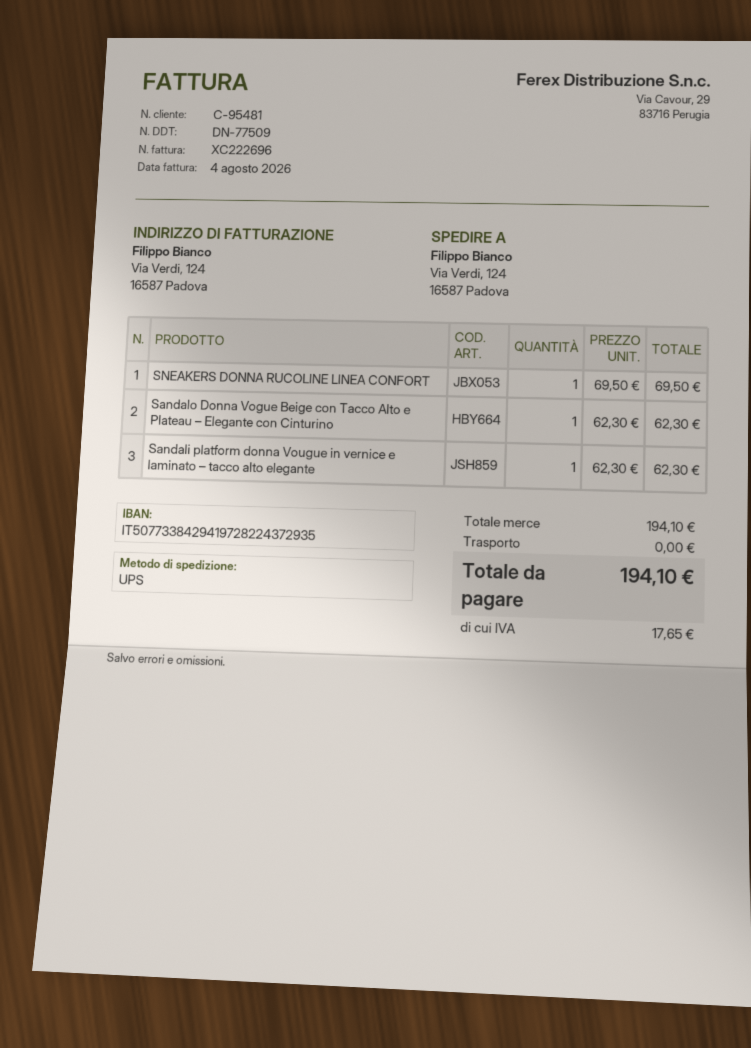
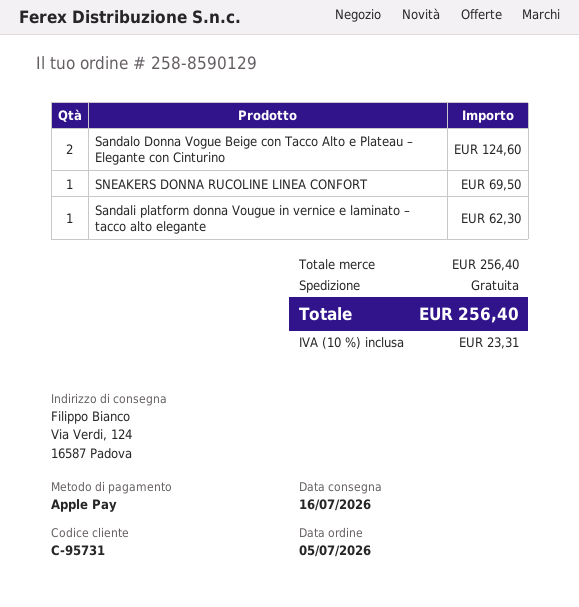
customer number: C-95481 -> C-95731
Sandalo Donna Vogue Beige con Tacco Alto e Plateau – Elegante con Cinturino: 1 for 62.30 -> 2 for 124.60
subtotal: 194.10 -> 256.40
tax: 17.65 -> 23.31
total: 194.10 -> 256.40

